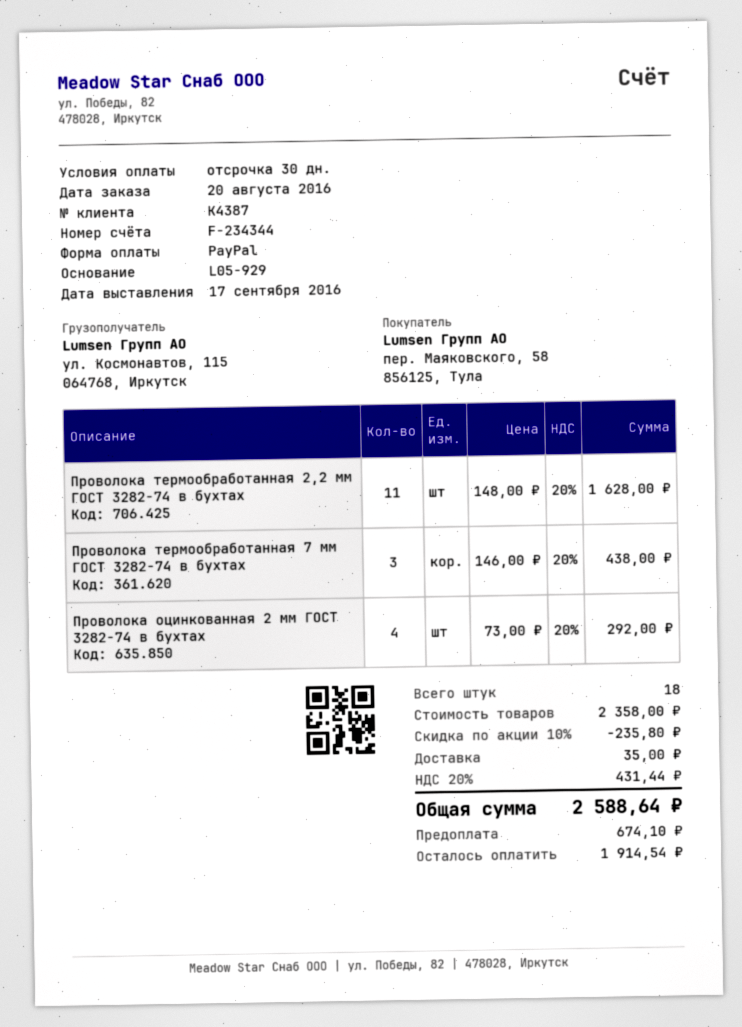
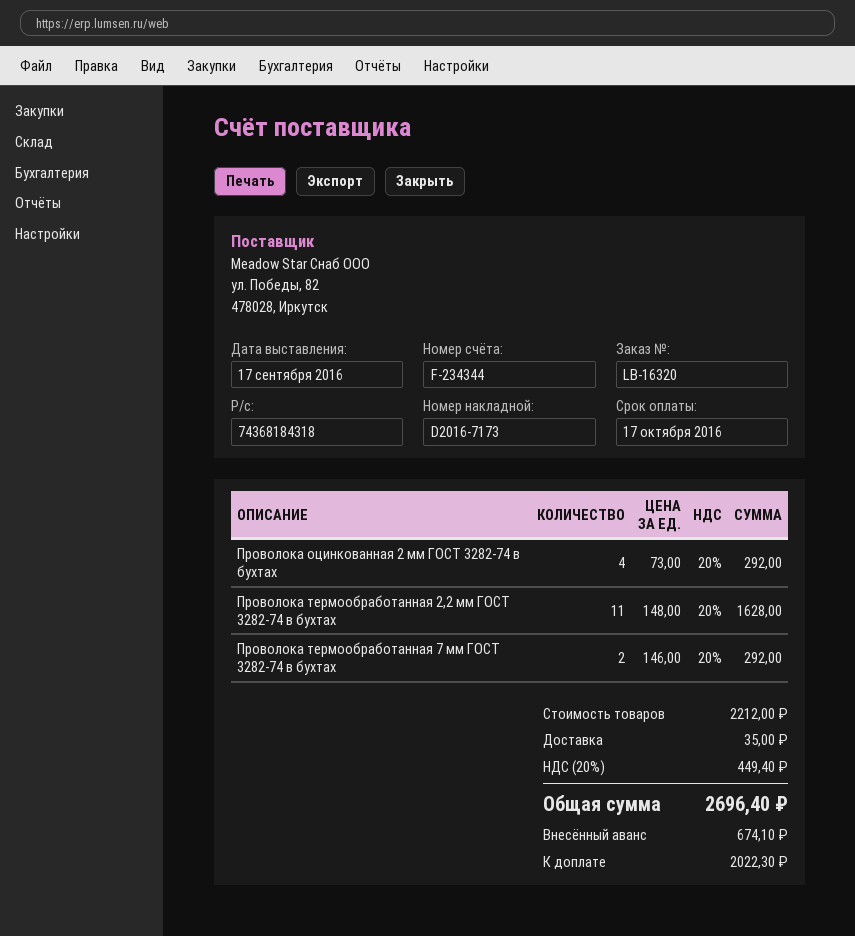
Проволока термообработанная 7 мм ГОСТ 3282-74 в бухтах: 3 x 146.00 = 438.00 -> 2 x 146.00 = 292.00
subtotal: 2358.00 -> 2212.00
discount: 10% = 235.80 -> none
tax: 20% = 431.44 -> 20% = 449.40
total: 2588.64 -> 2696.40
balance: 1914.54 -> 2022.30

